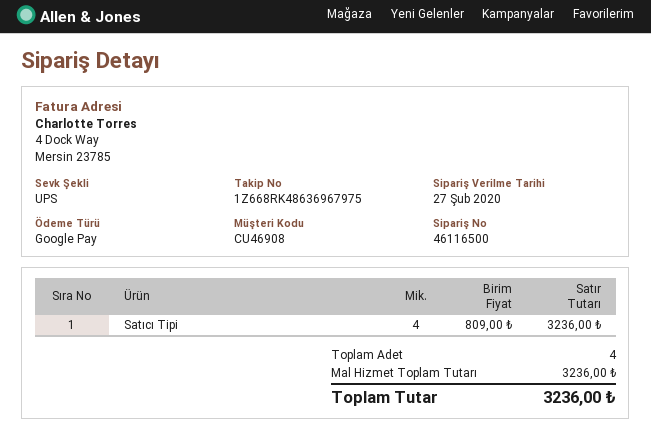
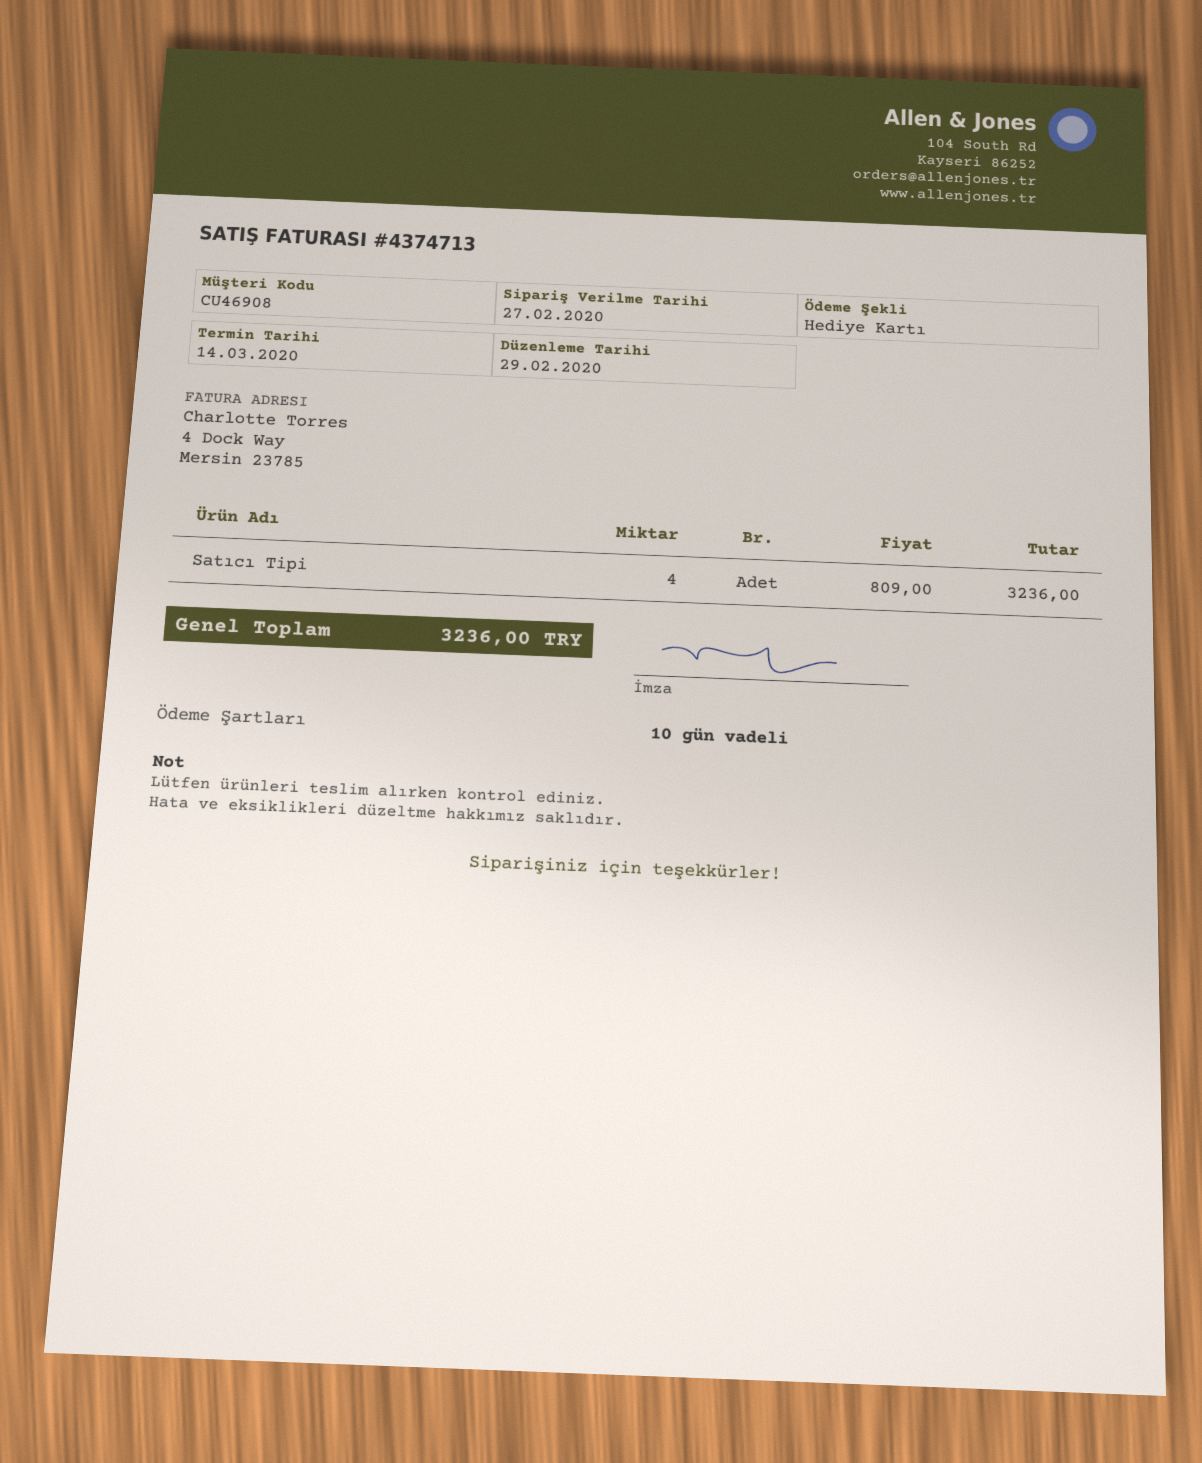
payment method: Google Pay -> gift card

